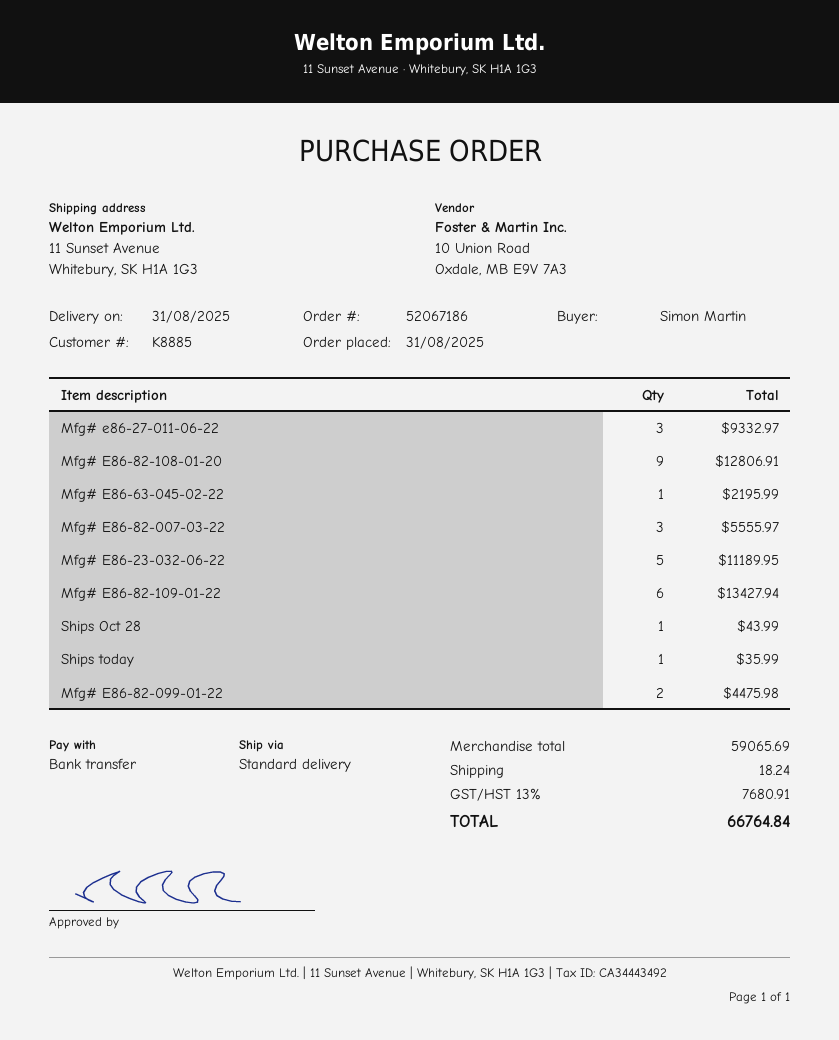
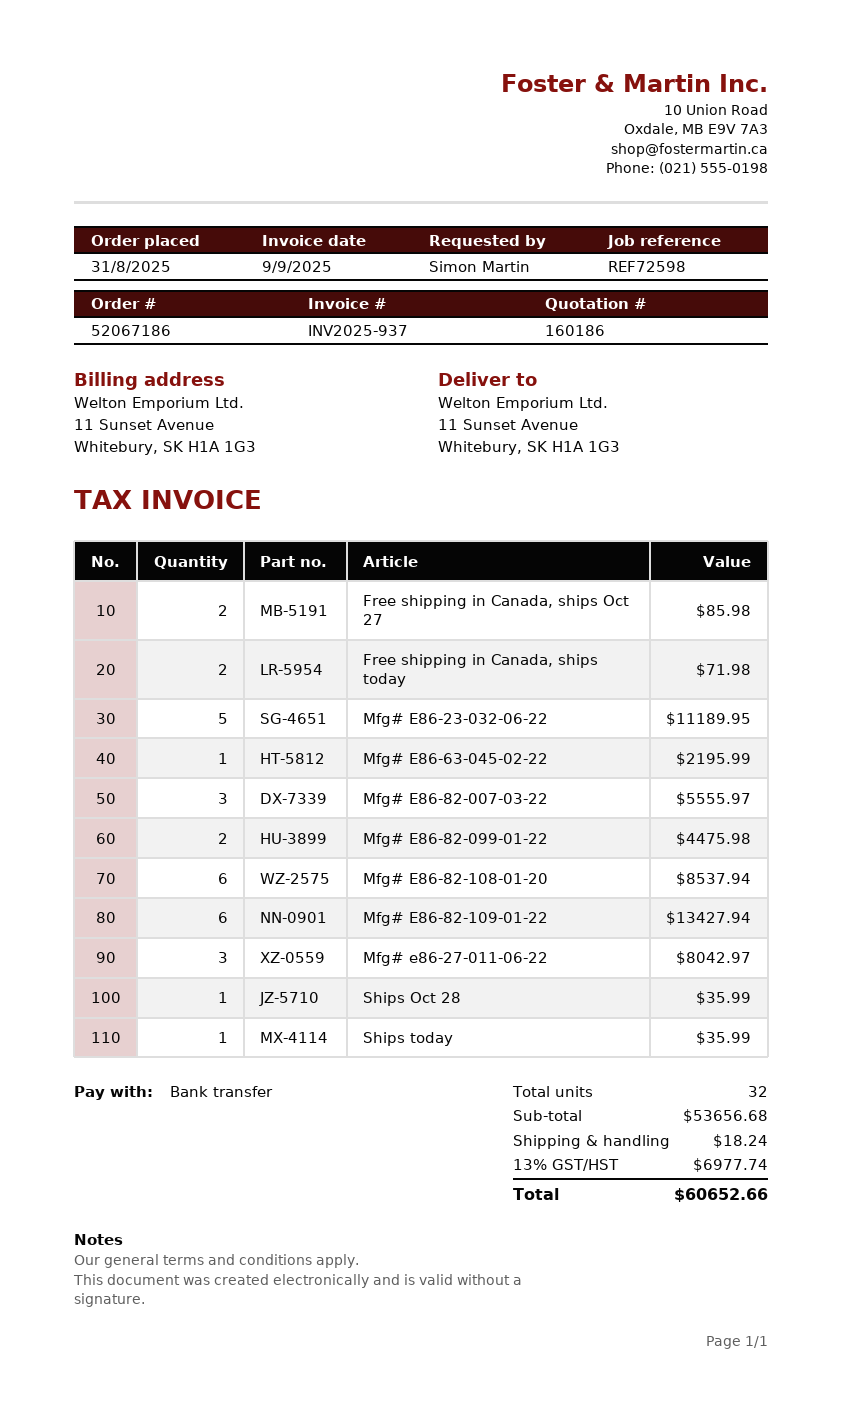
Mfg# e86-27-011-06-22: 3 for 9332.97 -> 3 for 8042.97
Mfg# E86-82-108-01-20: 9 for 12806.91 -> 6 for 8537.94
Ships Oct 28: 1 for 43.99 -> 1 for 35.99
Free shipping in Canada, ships Oct 27: none -> 2 for 85.98
Free shipping in Canada, ships today: none -> 2 for 71.98
subtotal: 59065.69 -> 53656.68
tax: 13% = 7680.91 -> 13% = 6977.74
total: 66764.84 -> 60652.66

